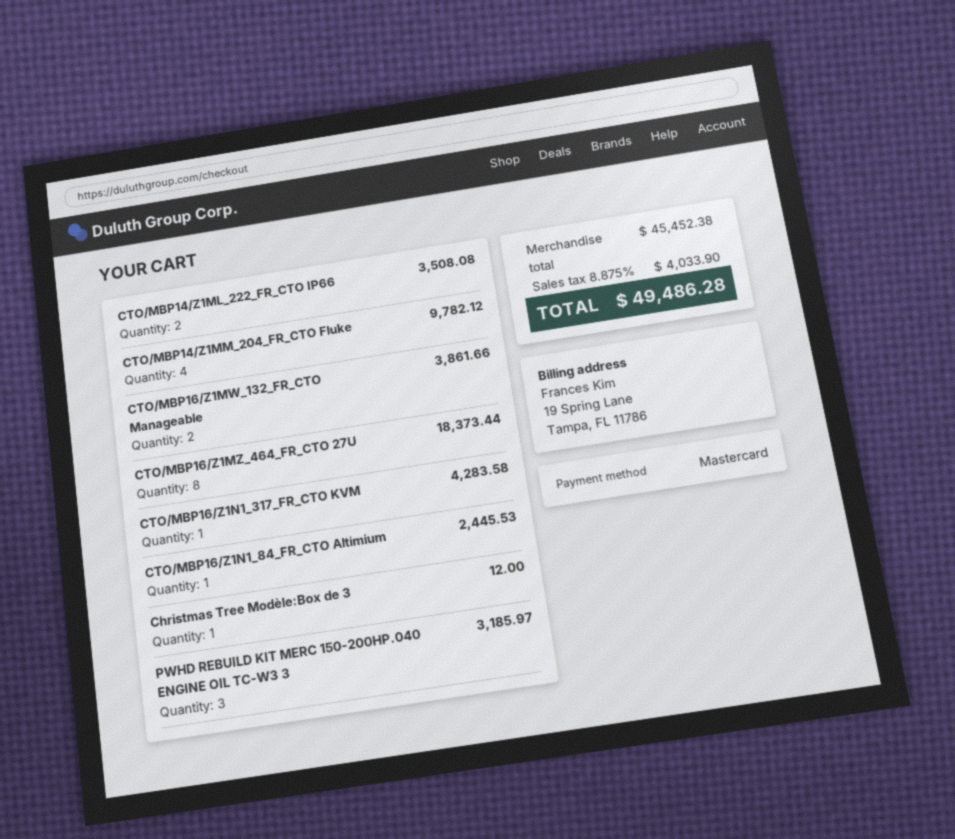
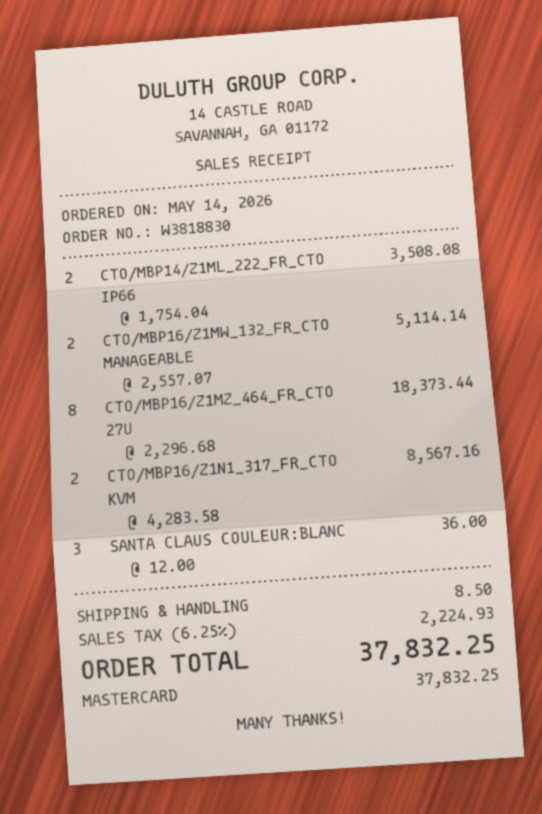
CTO/MBP14/Z1MM_204_FR_CTO Fluke: 4 for 9782.12 -> none
CTO/MBP16/Z1MW_132_FR_CTO Manageable: 2 for 3861.66 -> 2 for 5114.14
CTO/MBP16/Z1N1_317_FR_CTO KVM: 1 for 4283.58 -> 2 for 8567.16
CTO/MBP16/Z1N1_84_FR_CTO Altimium: 1 for 2445.53 -> none
Christmas Tree Modèle:Box de 3: 1 for 12.00 -> none
PWHD REBUILD KIT MERC 150-200HP.040 ENGINE OIL TC-W3 3: 3 for 3185.97 -> none
SANTA CLAUS COULEUR:BLANC: none -> 3 for 36.00
shipping: none -> 8.50
tax: 8.875% = 4033.90 -> 6.25% = 2224.93
total: 49486.28 -> 37832.25

